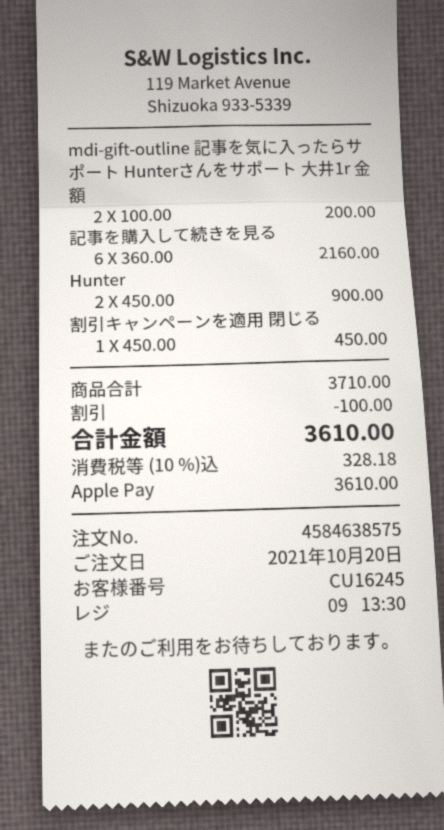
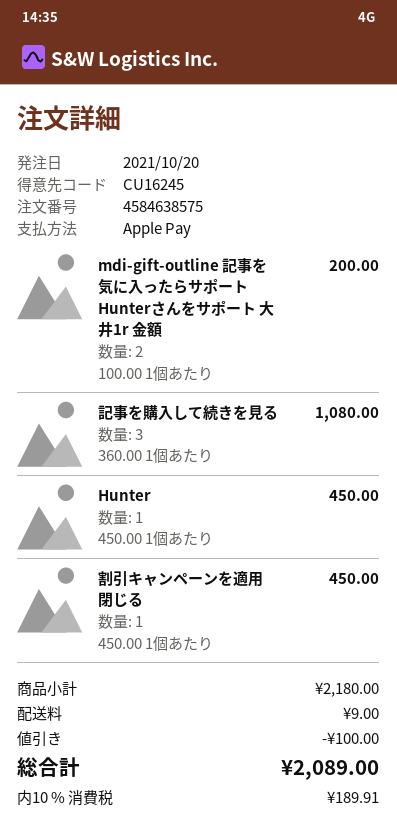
記事を購入して続きを見る: 6 x 360.00 = 2160.00 -> 3 x 360.00 = 1080.00
Hunter: 2 x 450.00 = 900.00 -> 1 x 450.00 = 450.00
subtotal: 3710.00 -> 2180.00
shipping: none -> 9.00
tax: 10% = 328.18 -> 10% = 189.91
total: 3610.00 -> 2089.00

